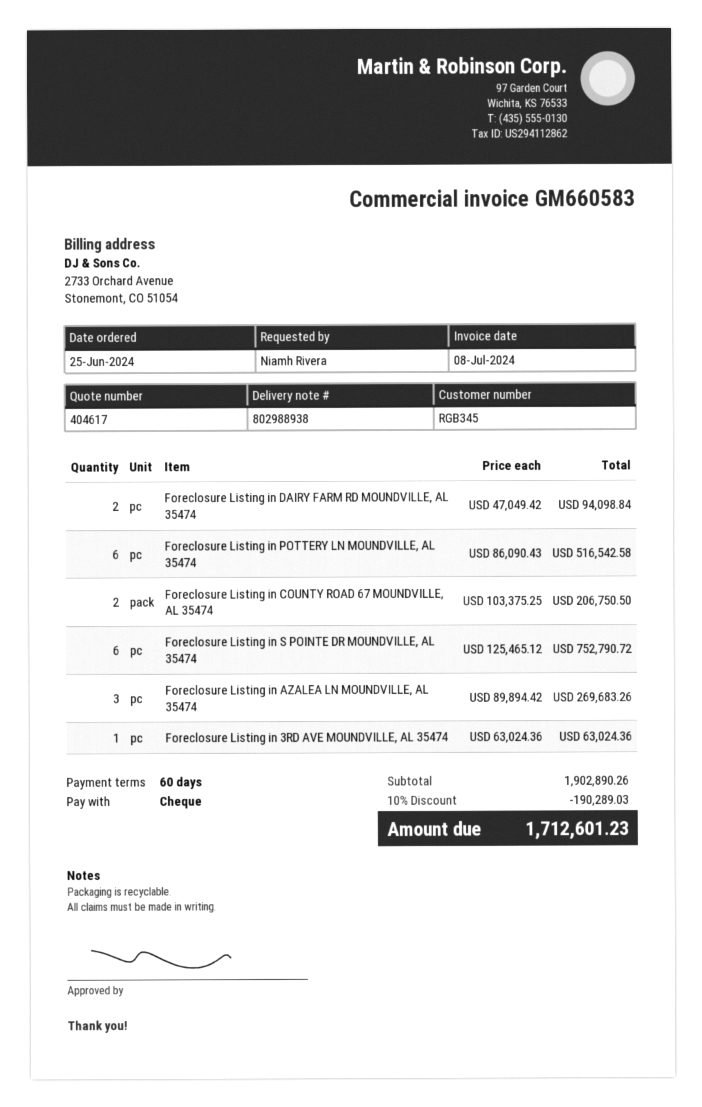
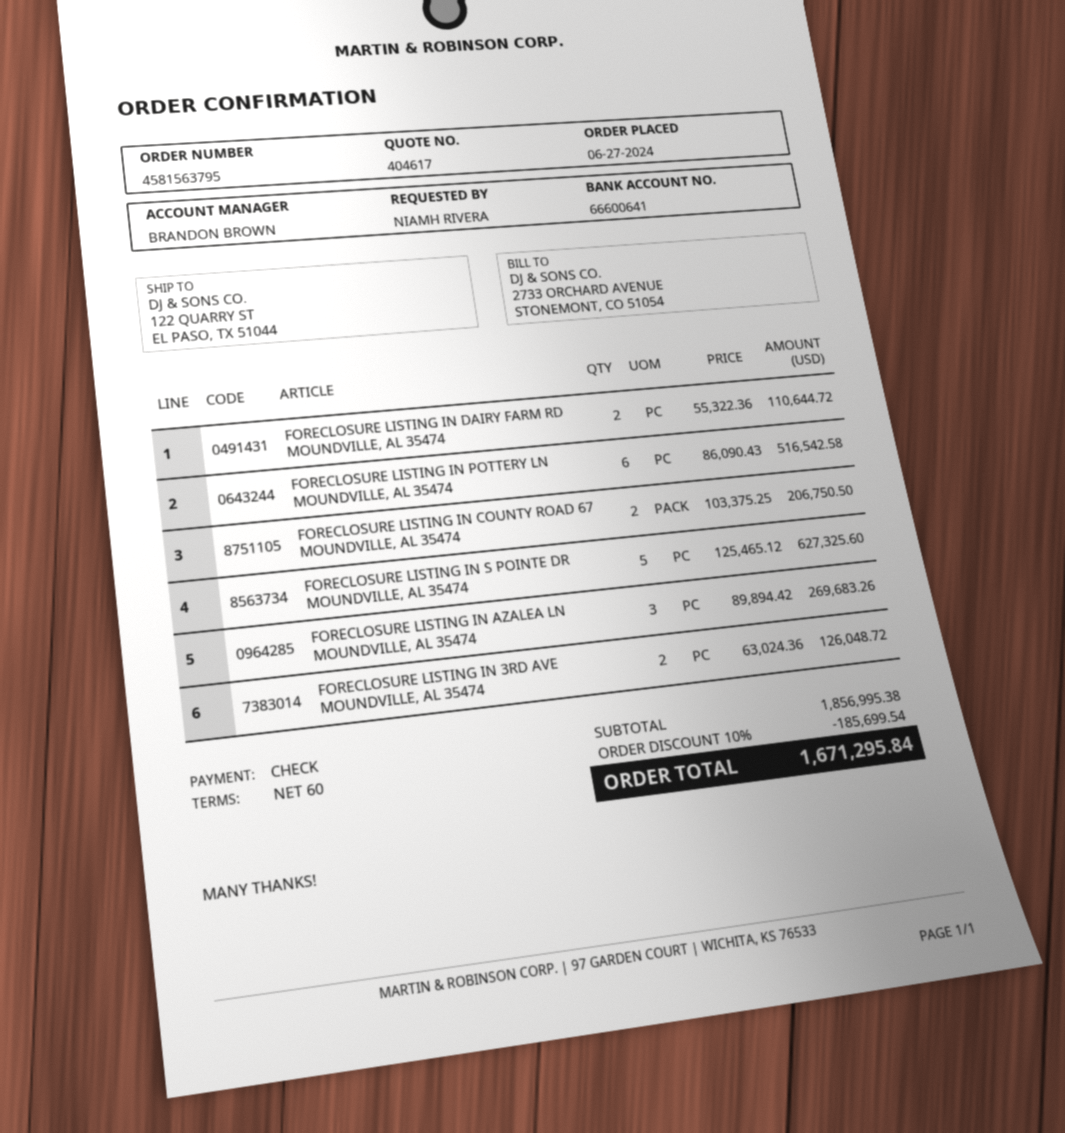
order date: 2024-06-25 -> 2024-06-27
Foreclosure Listing in DAIRY FARM RD MOUNDVILLE, AL 35474: 2 x 47049.42 = 94098.84 -> 2 x 55322.36 = 110644.72
Foreclosure Listing in S POINTE DR MOUNDVILLE, AL 35474: 6 x 125465.12 = 752790.72 -> 5 x 125465.12 = 627325.60
Foreclosure Listing in 3RD AVE MOUNDVILLE, AL 35474: 1 x 63024.36 = 63024.36 -> 2 x 63024.36 = 126048.72
subtotal: 1902890.26 -> 1856995.38
discount: 10% = 190289.03 -> 10% = 185699.54
total: 1712601.23 -> 1671295.84

